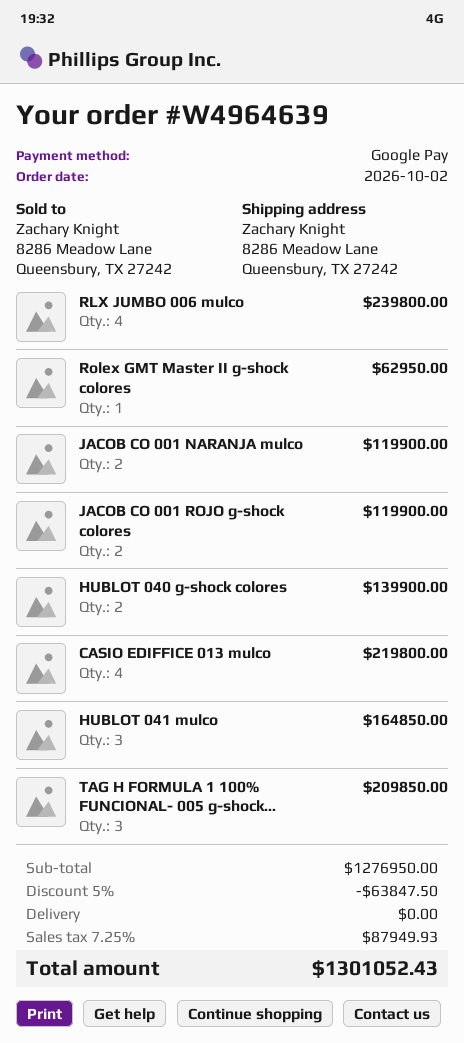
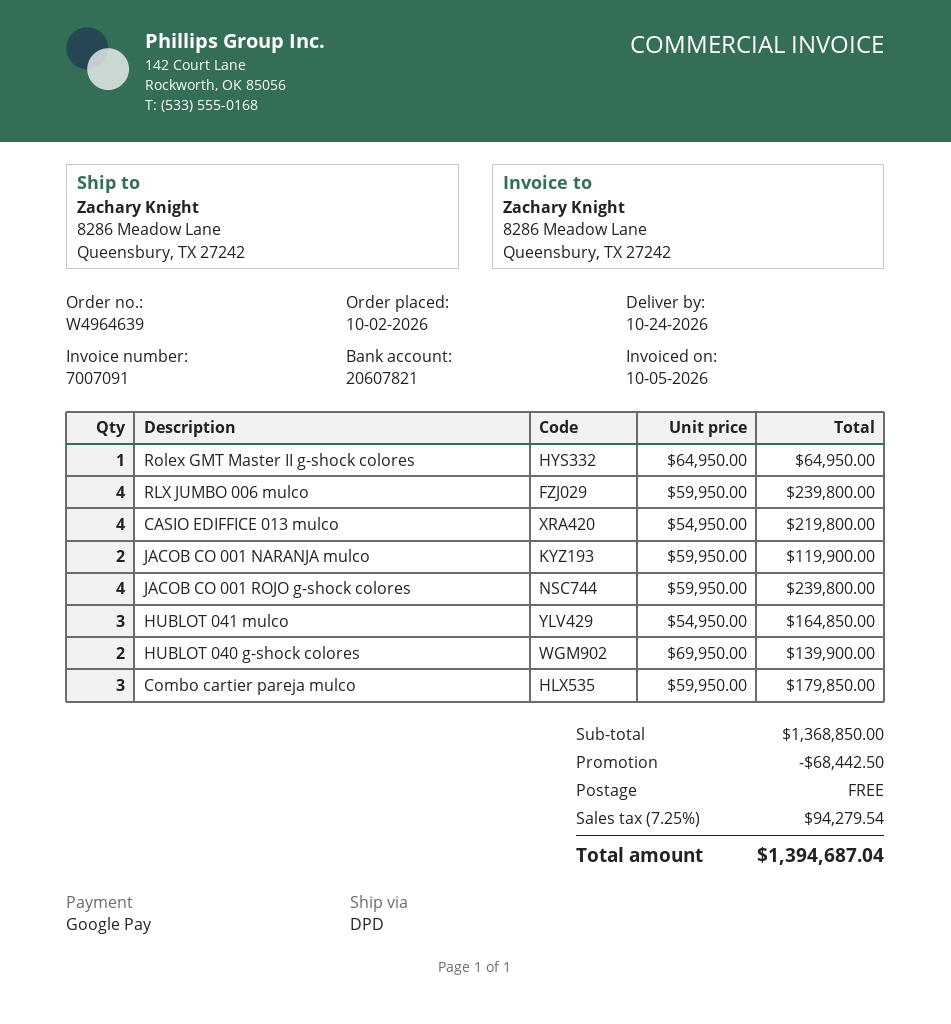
Rolex GMT Master II g-shock colores: 1 for 62950.00 -> 1 for 64950.00
JACOB CO 001 ROJO g-shock colores: 2 for 119900.00 -> 4 for 239800.00
TAG H FORMULA 1 100% FUNCIONAL- 005 g-shock...: 3 for 209850.00 -> none
Combo cartier pareja mulco: none -> 3 for 179850.00
subtotal: 1276950.00 -> 1368850.00
discount: 63847.50 -> 68442.50
tax: 7.25% = 87949.93 -> 7.25% = 94279.54
total: 1301052.43 -> 1394687.04

